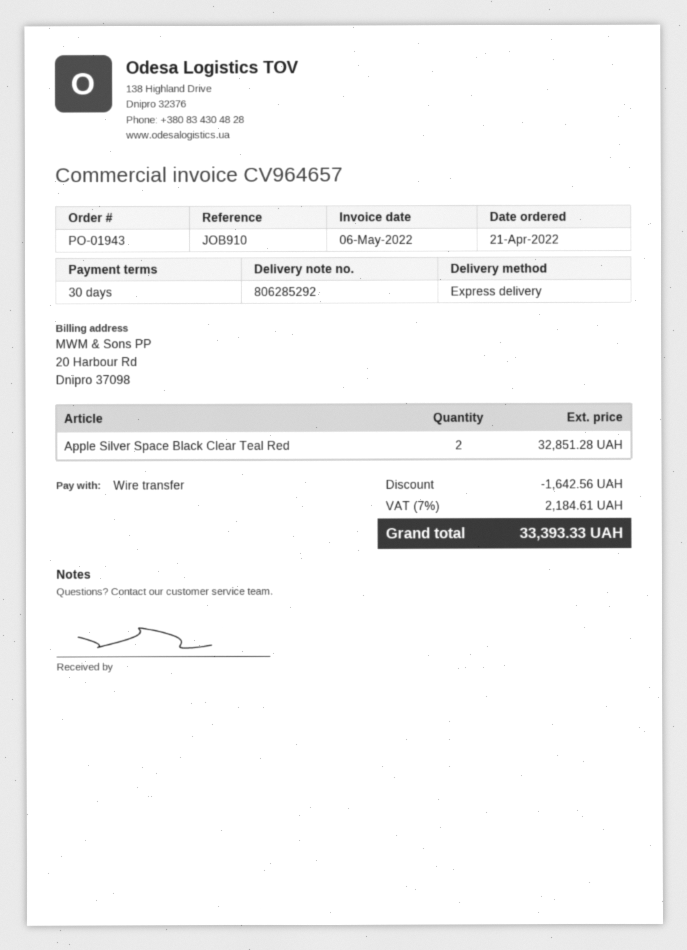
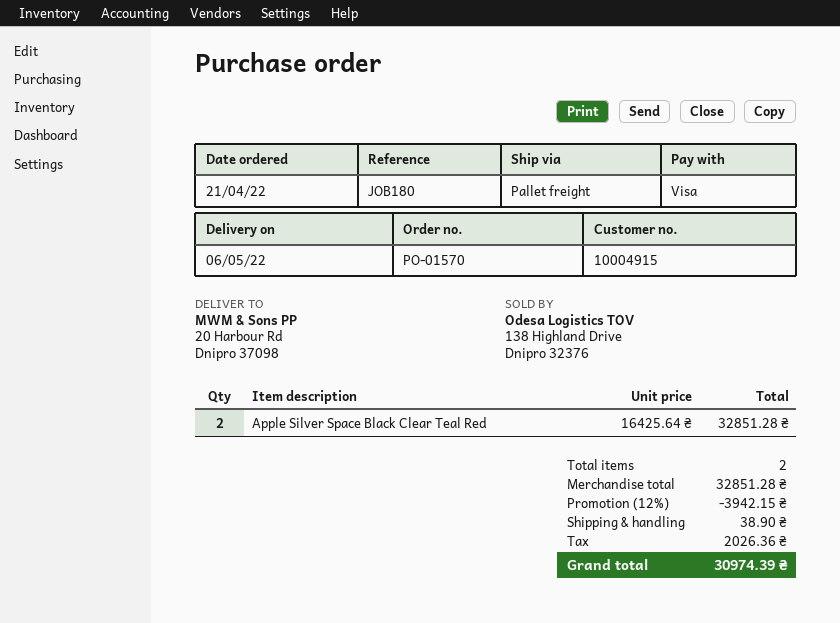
order number: PO-01943 -> PO-01570
reference: JOB910 -> JOB180
payment method: bank transfer -> Visa
shipping method: express -> pallet freight
discount: 1642.56 -> 3942.15
shipping: none -> 38.90
tax: 2184.61 -> 2026.36
total: 33393.33 -> 30974.39

